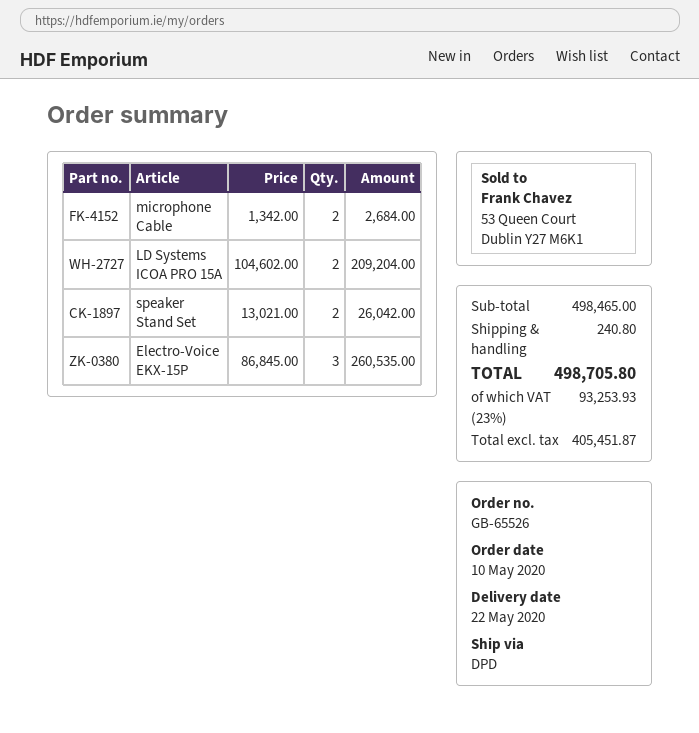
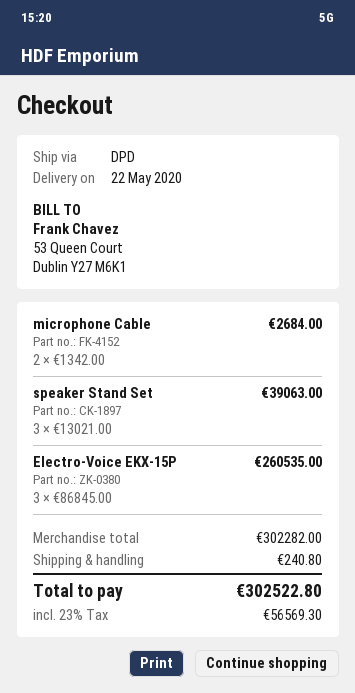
LD Systems ICOA PRO 15A: 2 x 104602.00 = 209204.00 -> none
speaker Stand Set: 2 x 13021.00 = 26042.00 -> 3 x 13021.00 = 39063.00
subtotal: 498465.00 -> 302282.00
tax: 23% = 93253.93 -> 23% = 56569.30
total: 498705.80 -> 302522.80

